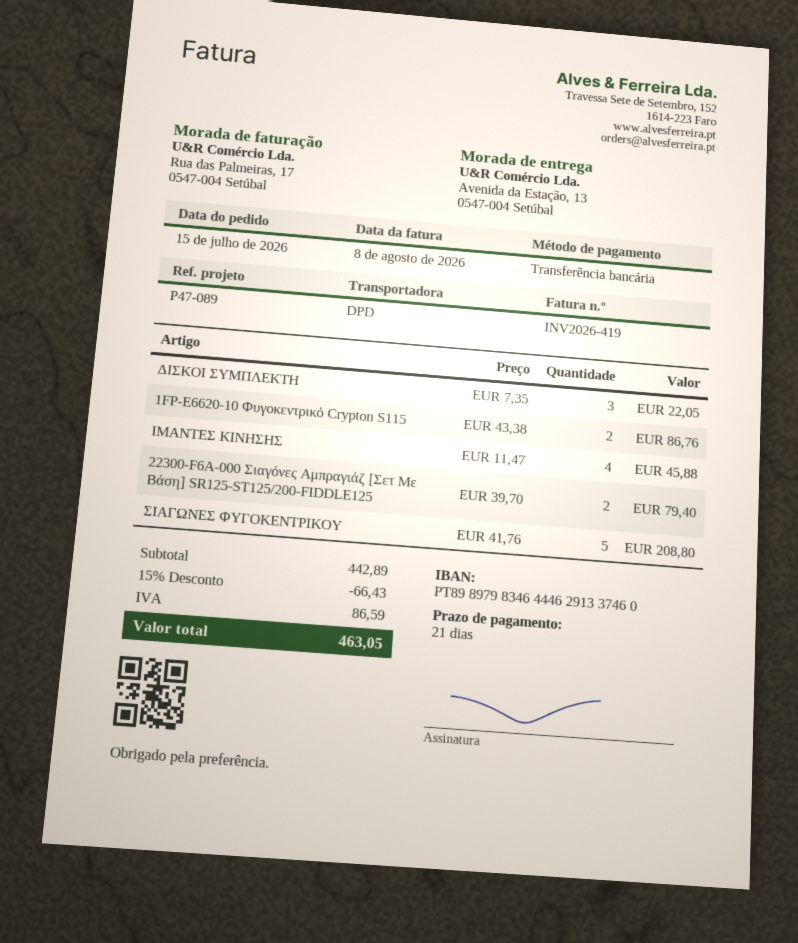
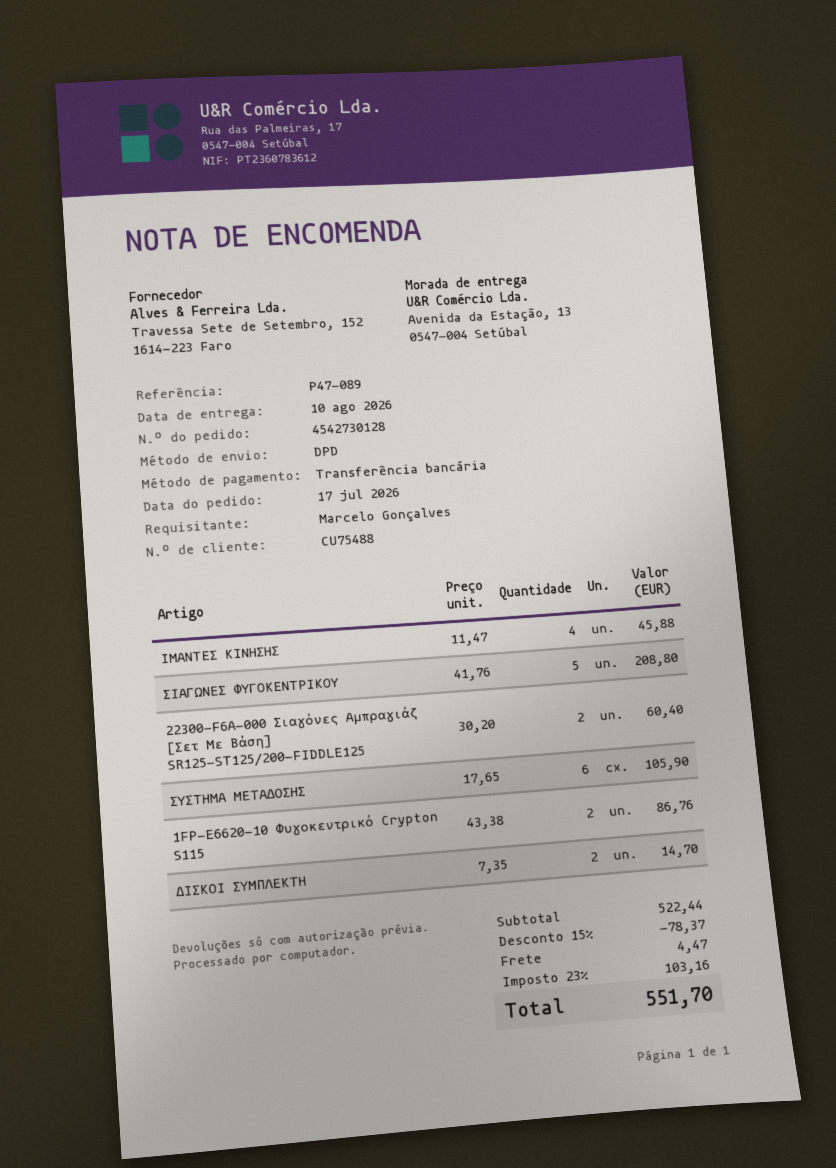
order date: 2026-07-15 -> 2026-07-17
ΔΙΣΚΟΙ ΣΥΜΠΛΕΚΤΗ: 3 x 7.35 = 22.05 -> 2 x 7.35 = 14.70
22300-F6A-000 Σιαγόνες Αμπραγιάζ [Σετ Με Βάση] SR125-ST125/200-FIDDLE125: 2 x 39.70 = 79.40 -> 2 x 30.20 = 60.40
ΣΥΣΤΗΜΑ ΜΕΤΑΔΟΣΗΣ: none -> 6 x 17.65 = 105.90
subtotal: 442.89 -> 522.44
discount: 15% = 66.43 -> 15% = 78.37
shipping: none -> 4.47
tax: 86.59 -> 103.16
total: 463.05 -> 551.70

